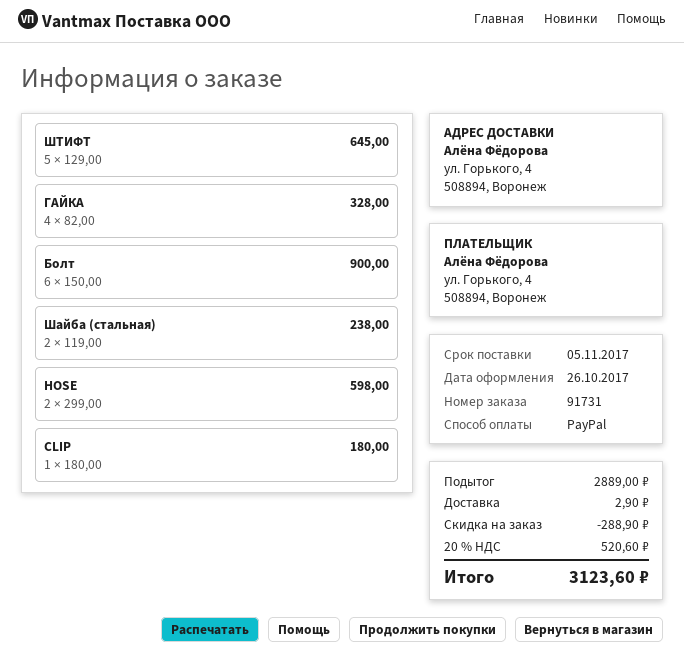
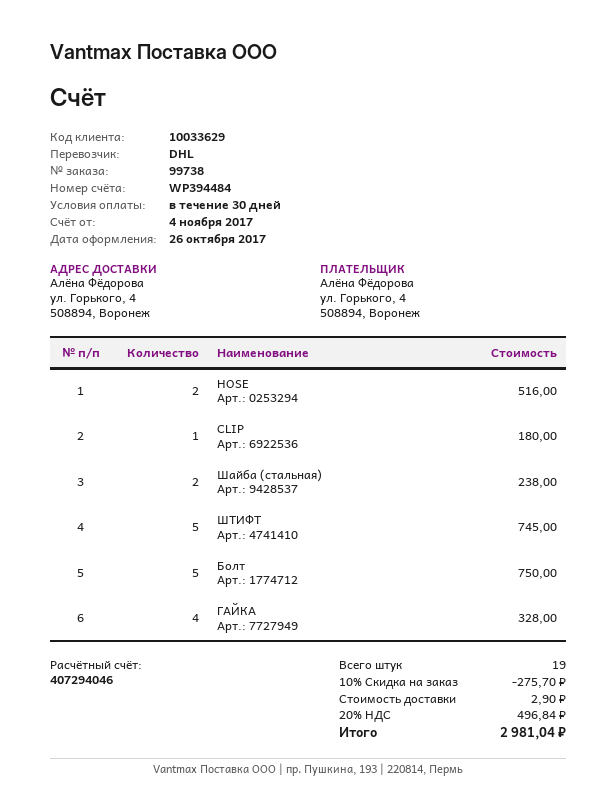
order number: 91731 -> 99738
ШТИФТ: 5 for 645.00 -> 5 for 745.00
Болт: 6 for 900.00 -> 5 for 750.00
HOSE: 2 for 598.00 -> 2 for 516.00
discount: 288.90 -> 275.70
tax: 20% = 520.60 -> 20% = 496.84
total: 3123.60 -> 2981.04

